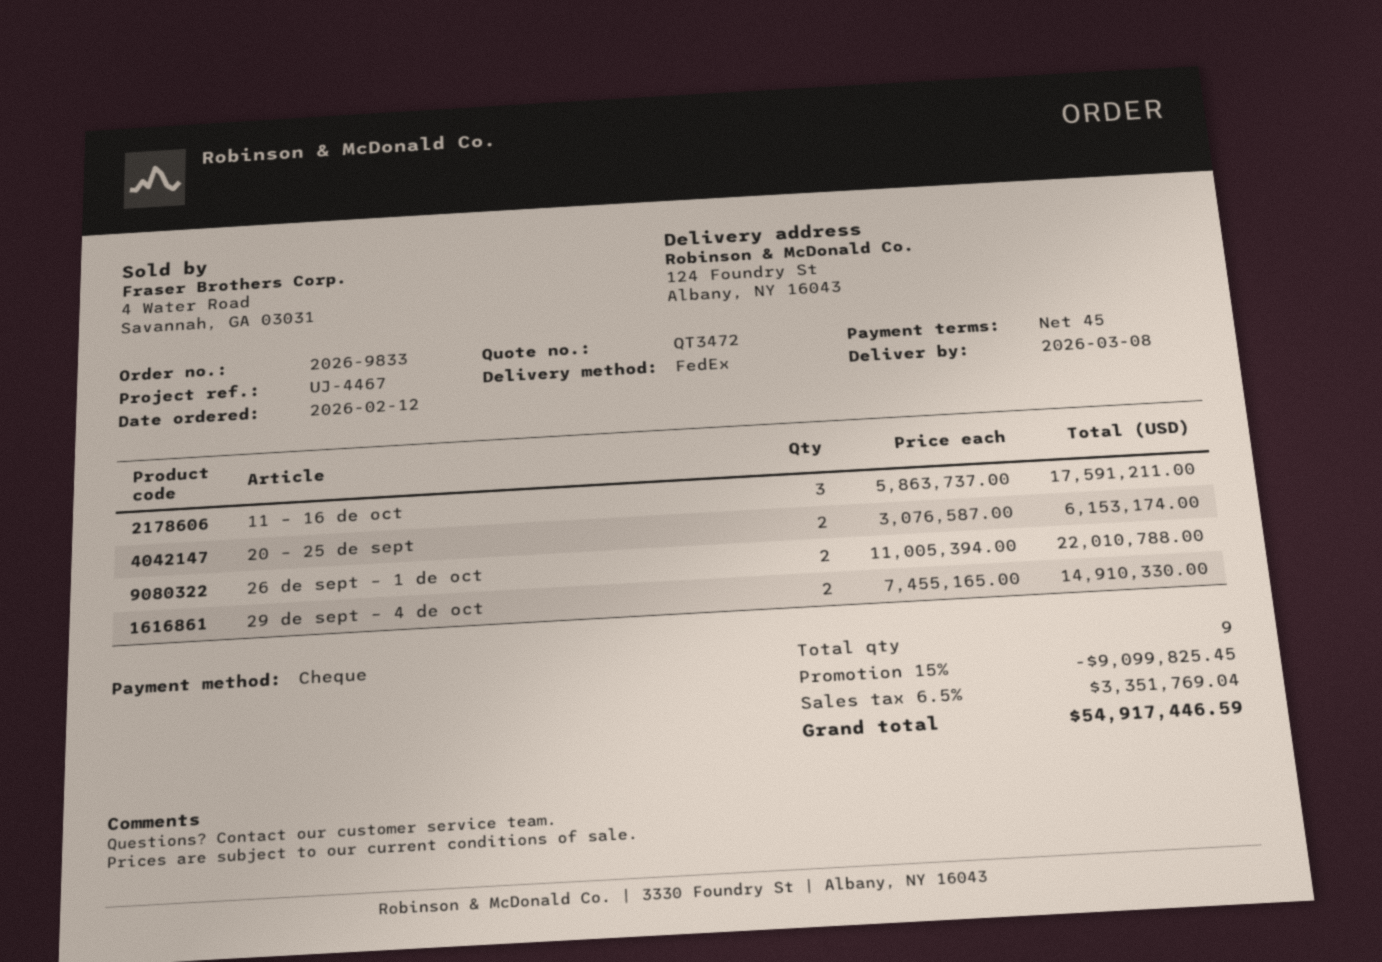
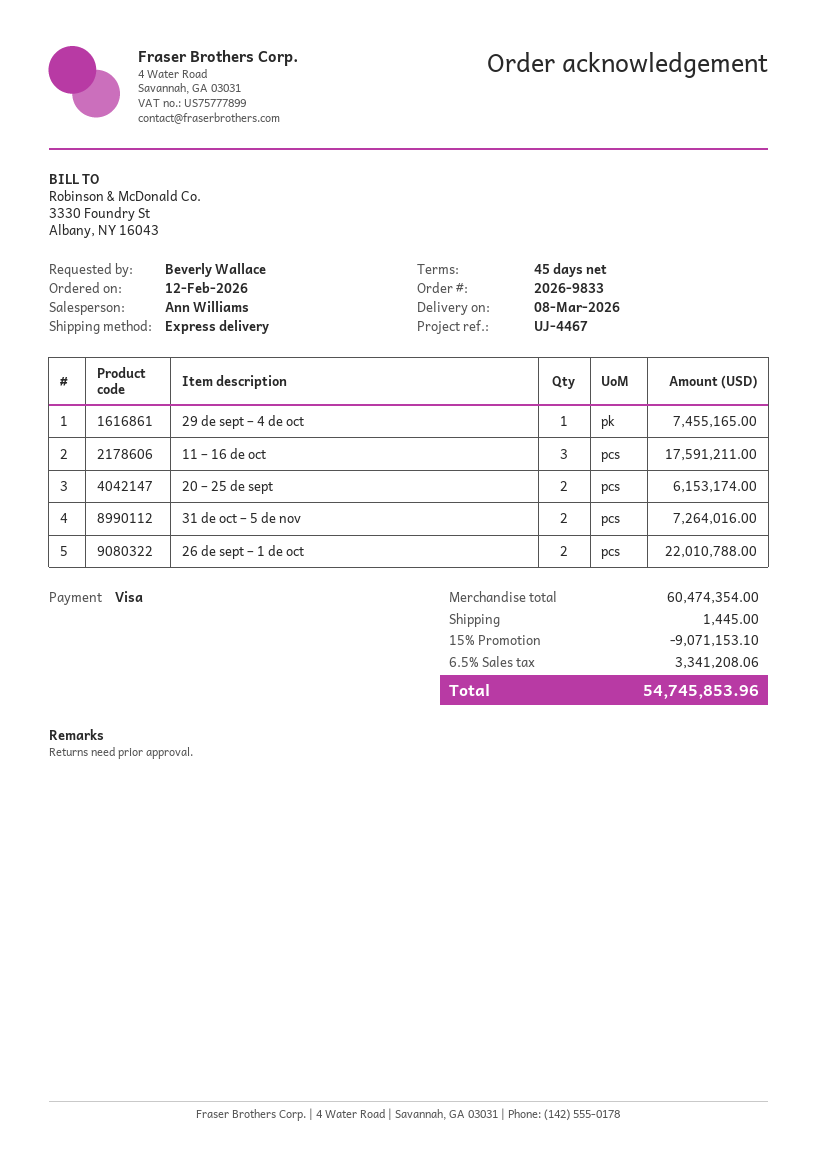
payment method: cheque -> Visa
shipping method: FedEx -> express
29 de sept – 4 de oct: 2 for 14910330.00 -> 1 for 7455165.00
31 de oct – 5 de nov: none -> 2 for 7264016.00
discount: 15% = 9099825.45 -> 15% = 9071153.10
shipping: none -> 1445.00
tax: 6.5% = 3351769.04 -> 6.5% = 3341208.06
total: 54917446.59 -> 54745853.96

